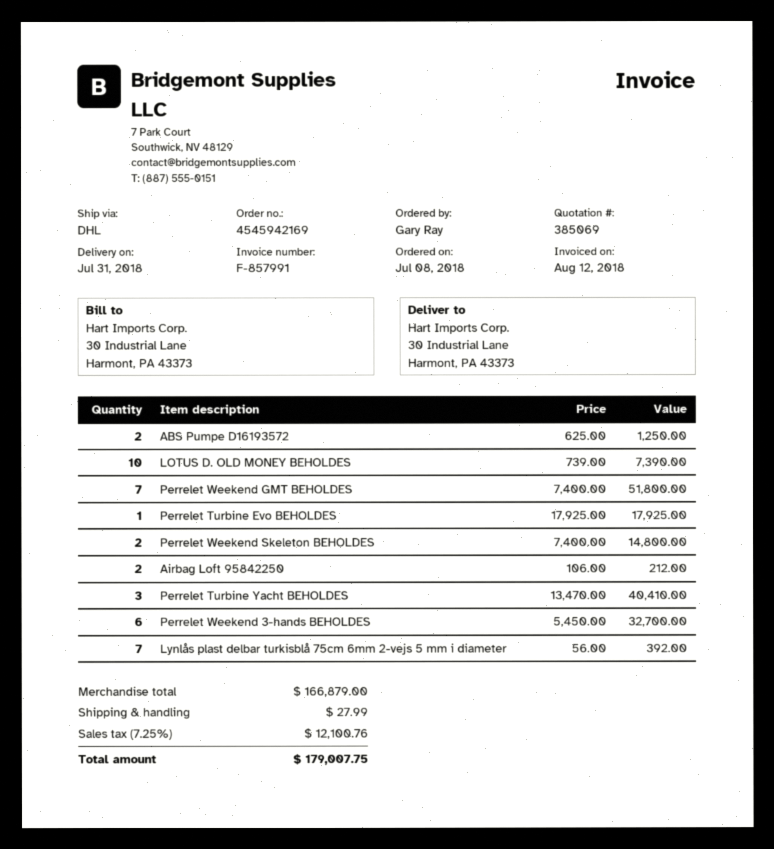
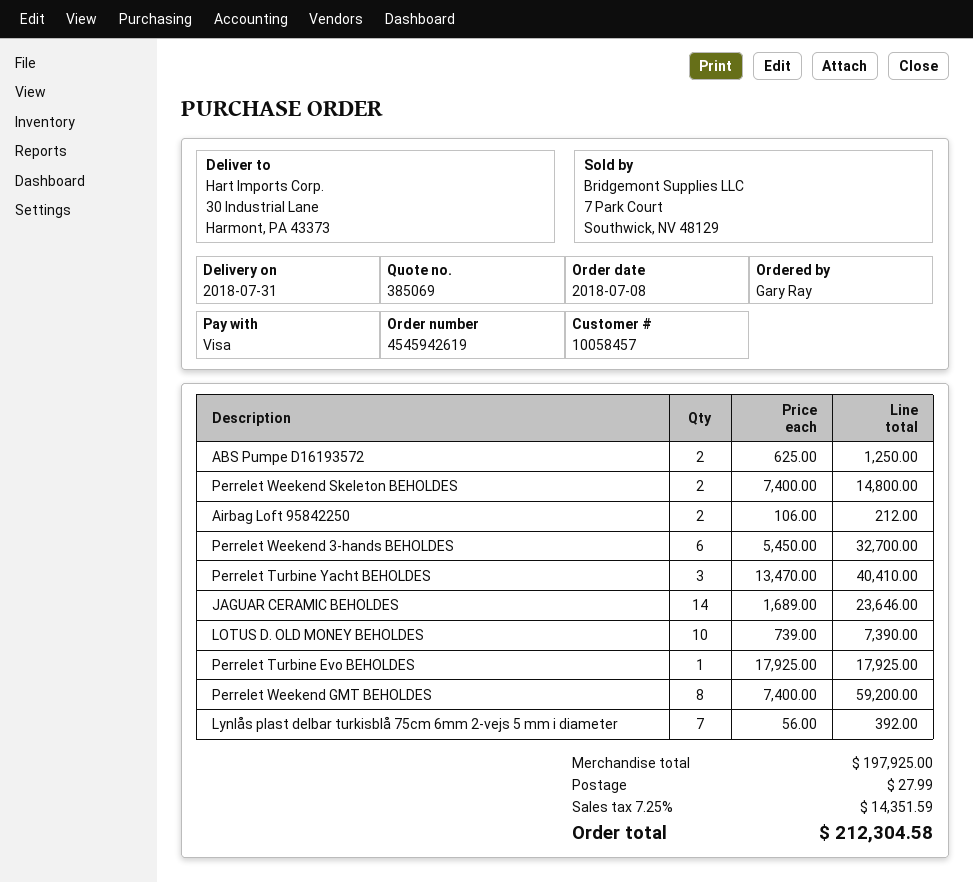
order number: 4545942169 -> 4545942619
Perrelet Weekend GMT BEHOLDES: 7 x 7400.00 = 51800.00 -> 8 x 7400.00 = 59200.00
JAGUAR CERAMIC BEHOLDES: none -> 14 x 1689.00 = 23646.00
subtotal: 166879.00 -> 197925.00
tax: 7.25% = 12100.76 -> 7.25% = 14351.59
total: 179007.75 -> 212304.58

